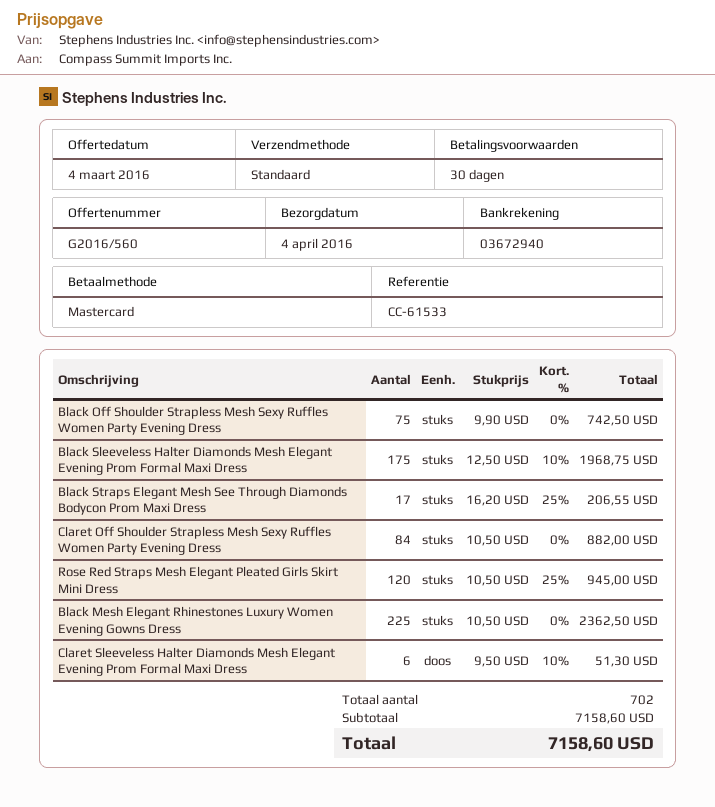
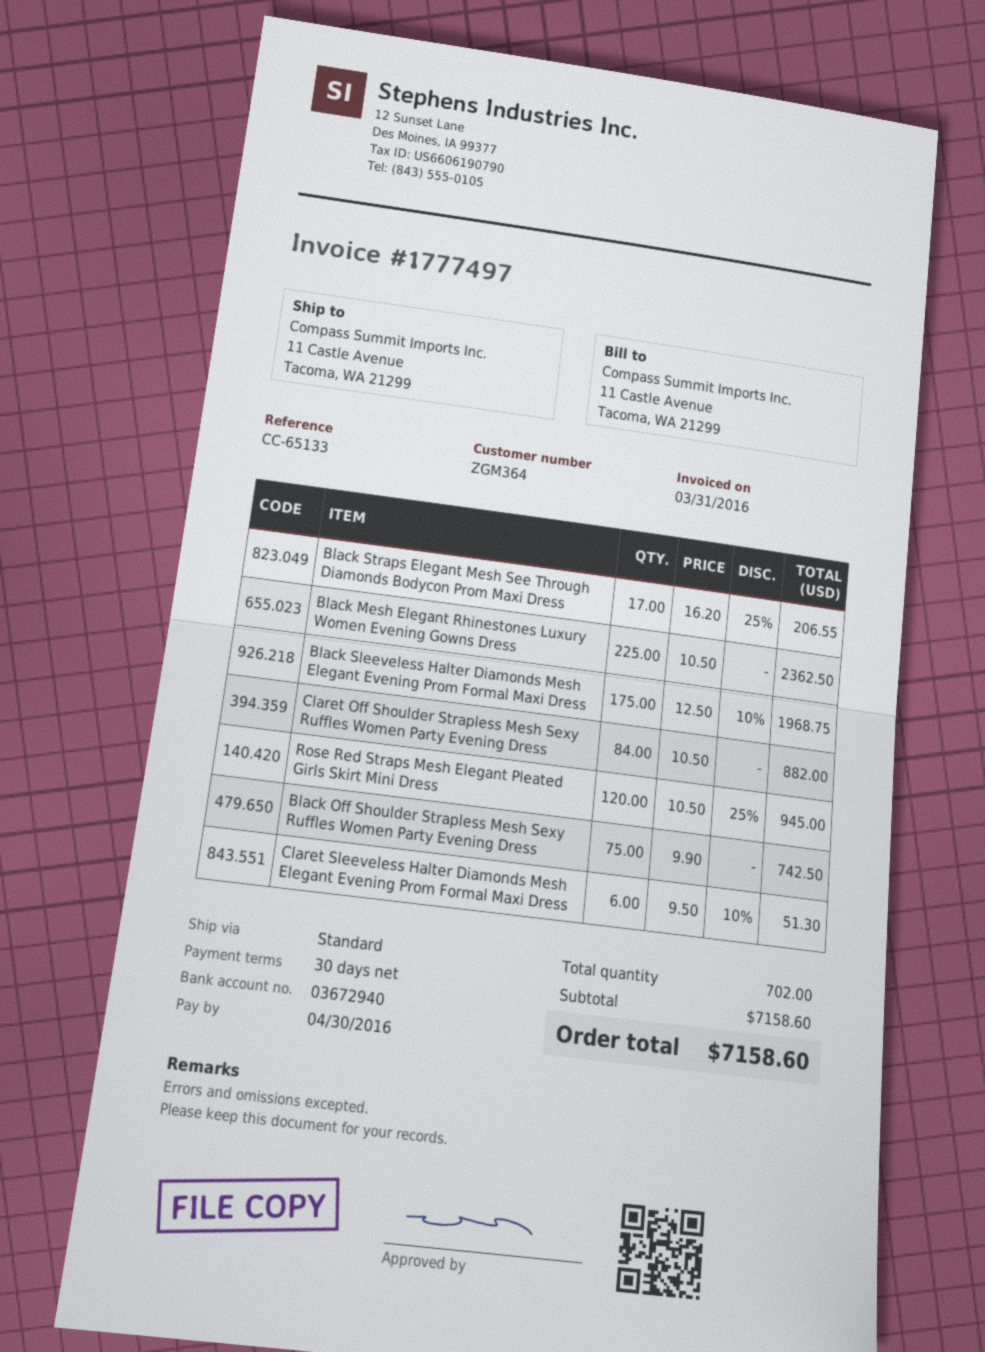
reference: CC-61533 -> CC-65133

